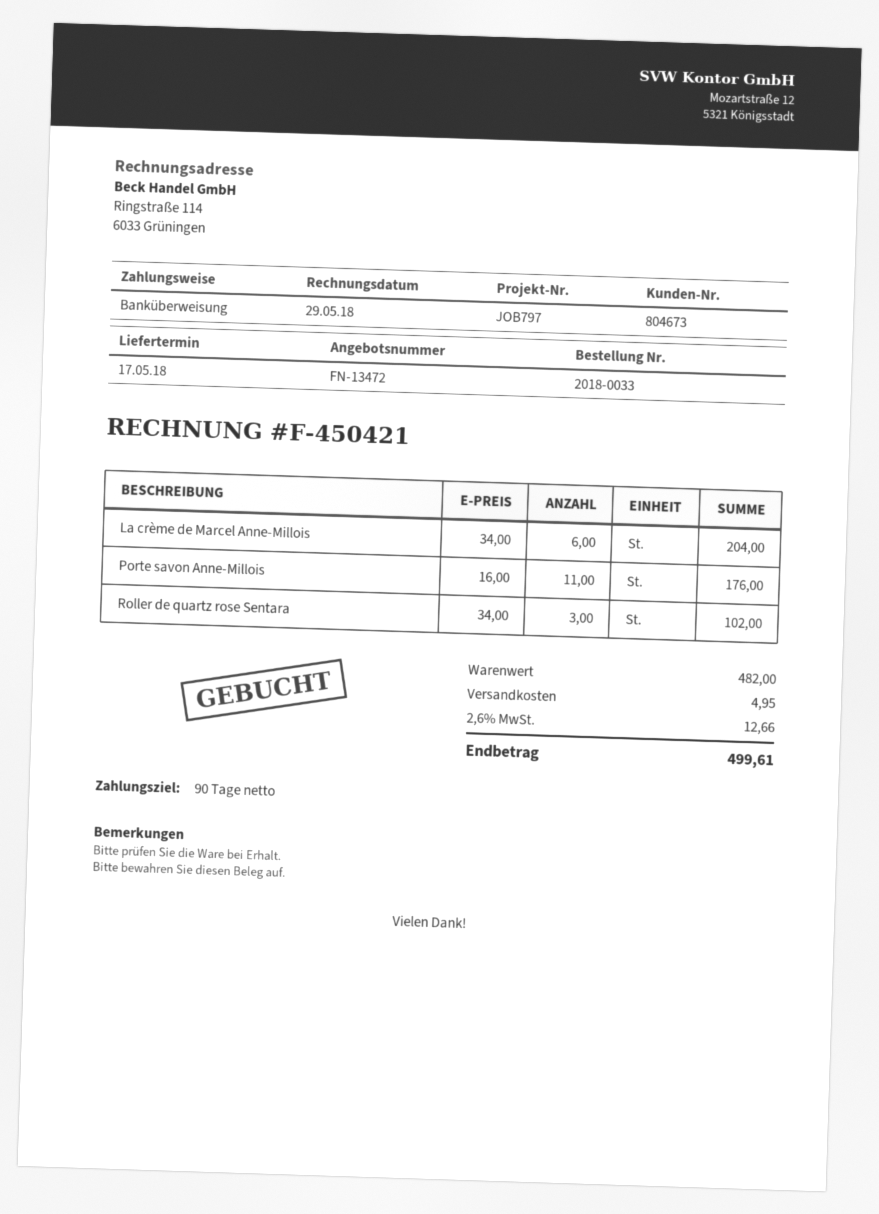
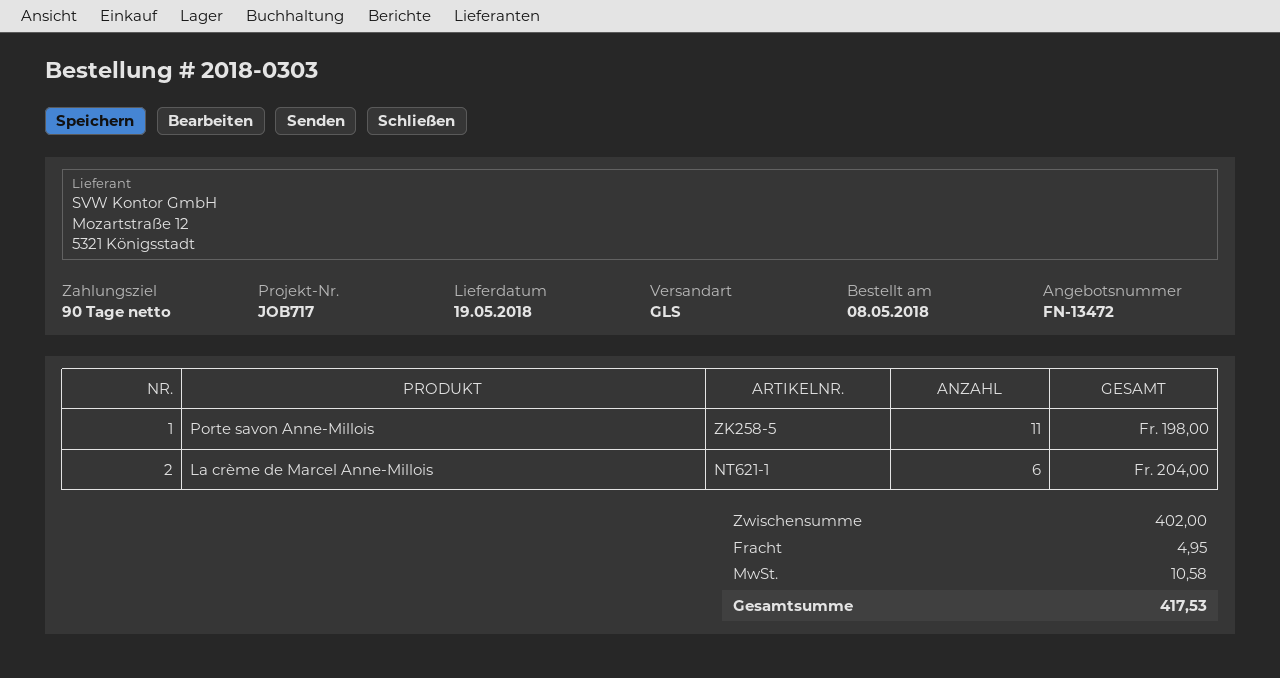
order number: 2018-0033 -> 2018-0303
delivery date: 2018-05-17 -> 2018-05-19
reference: JOB797 -> JOB717
Porte savon Anne-Millois: 11 for 176.00 -> 11 for 198.00
Roller de quartz rose Sentara: 3 for 102.00 -> none
subtotal: 482.00 -> 402.00
tax: 12.66 -> 10.58
total: 499.61 -> 417.53

